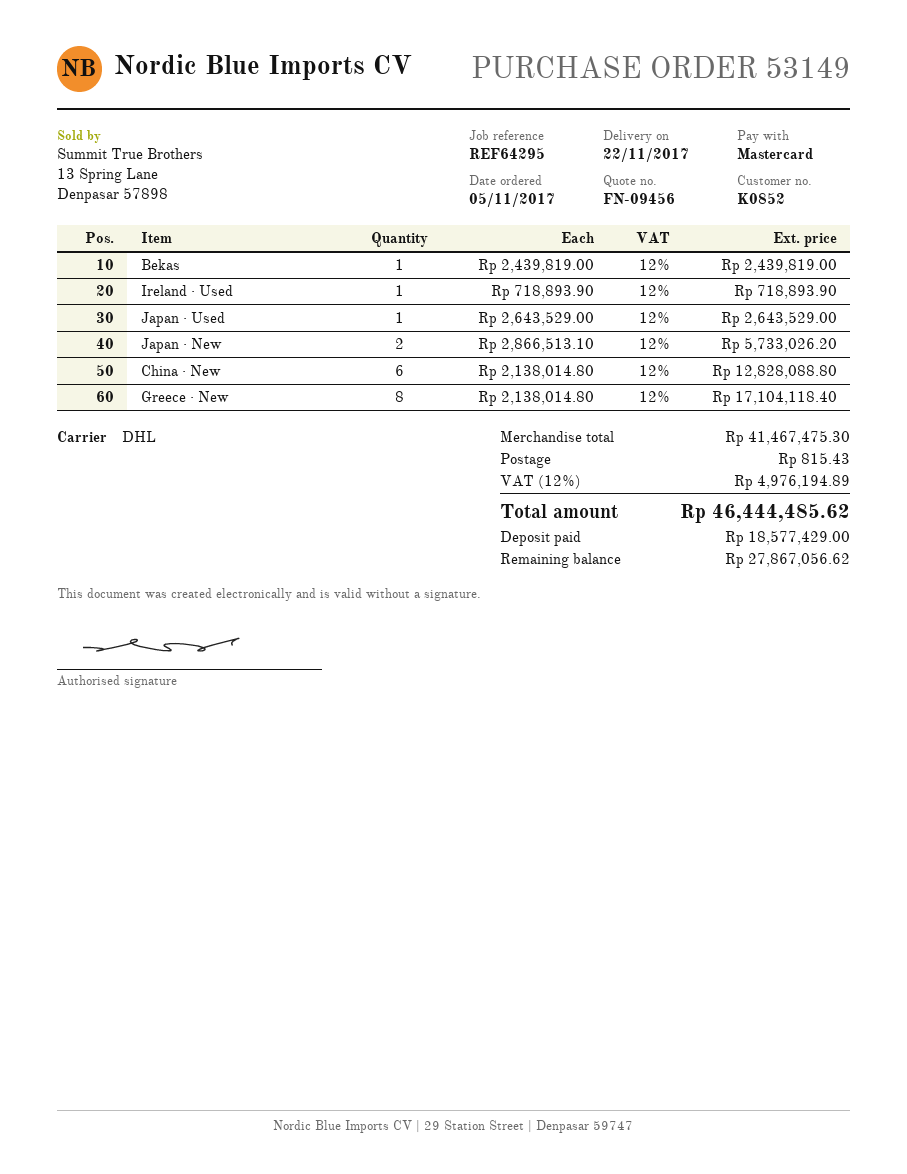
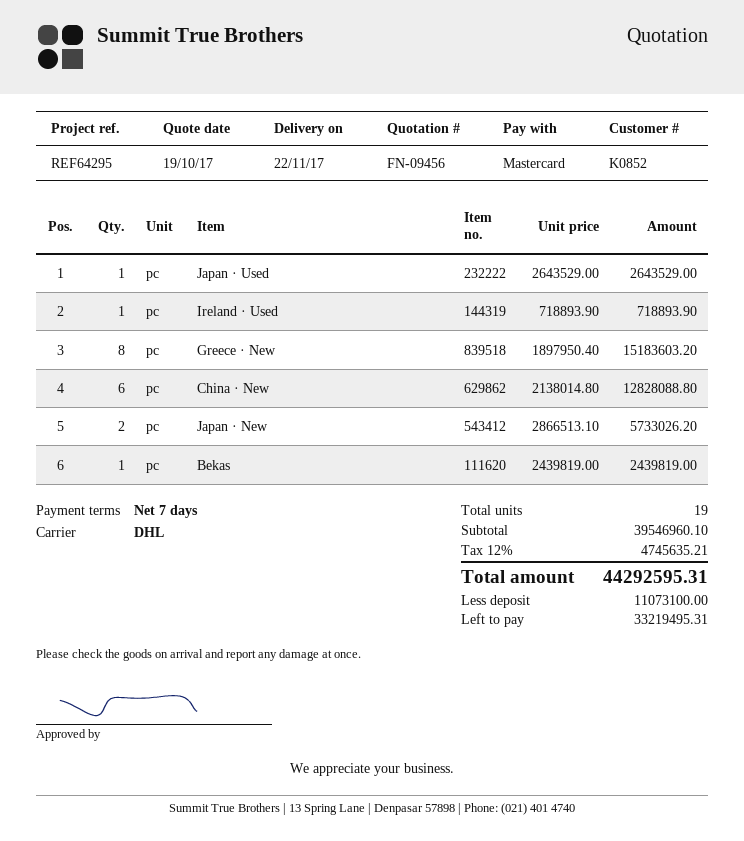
Greece · New: 8 x 2138014.80 = 17104118.40 -> 8 x 1897950.40 = 15183603.20
subtotal: 41467475.30 -> 39546960.10
shipping: 815.43 -> none
tax: 12% = 4976194.89 -> 12% = 4745635.21
total: 46444485.62 -> 44292595.31
deposit: 18577429.00 -> 11073100.00
balance: 27867056.62 -> 33219495.31

